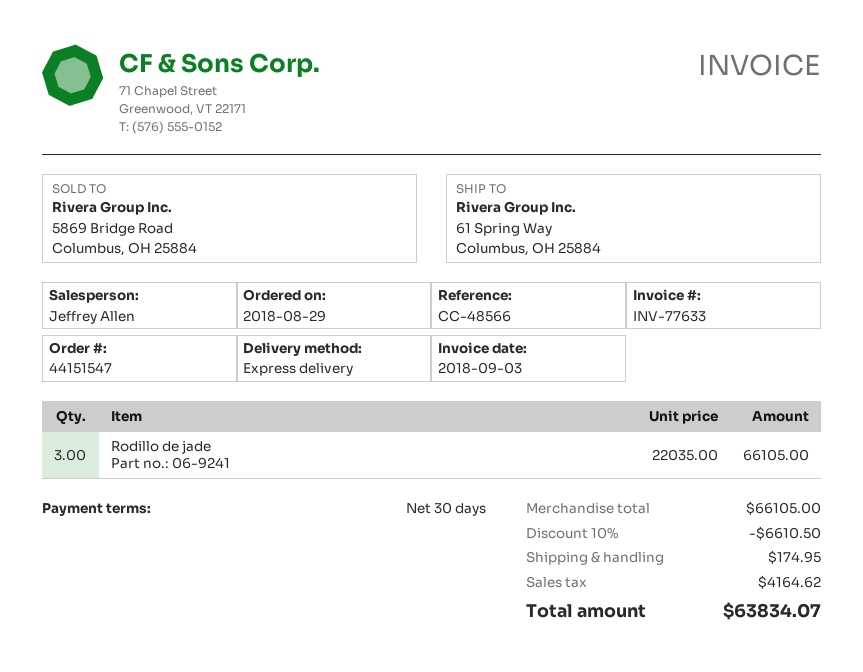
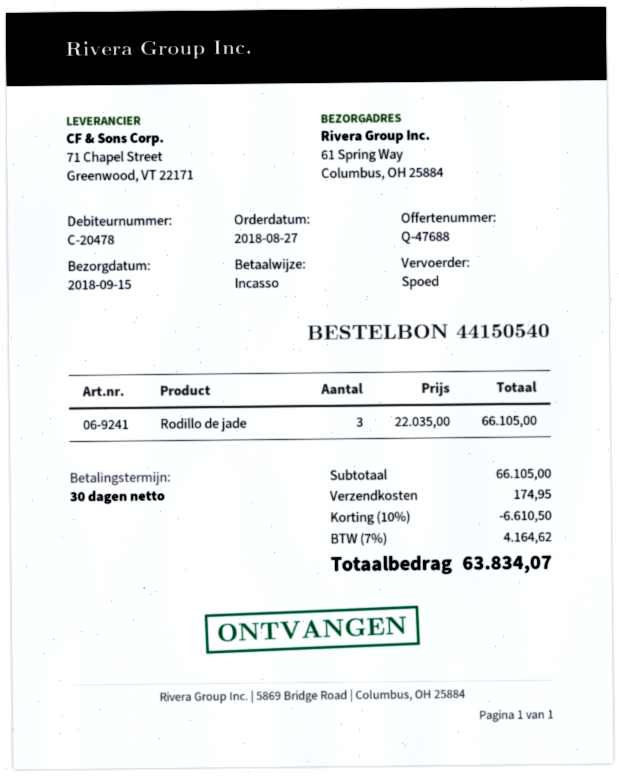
order number: 44151547 -> 44150540
order date: 2018-08-29 -> 2018-08-27

